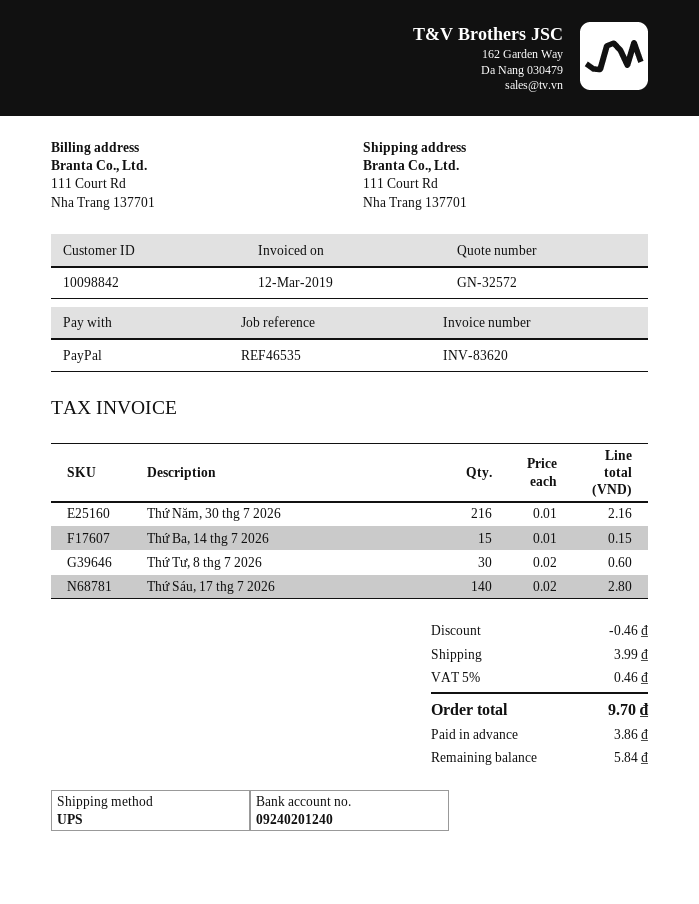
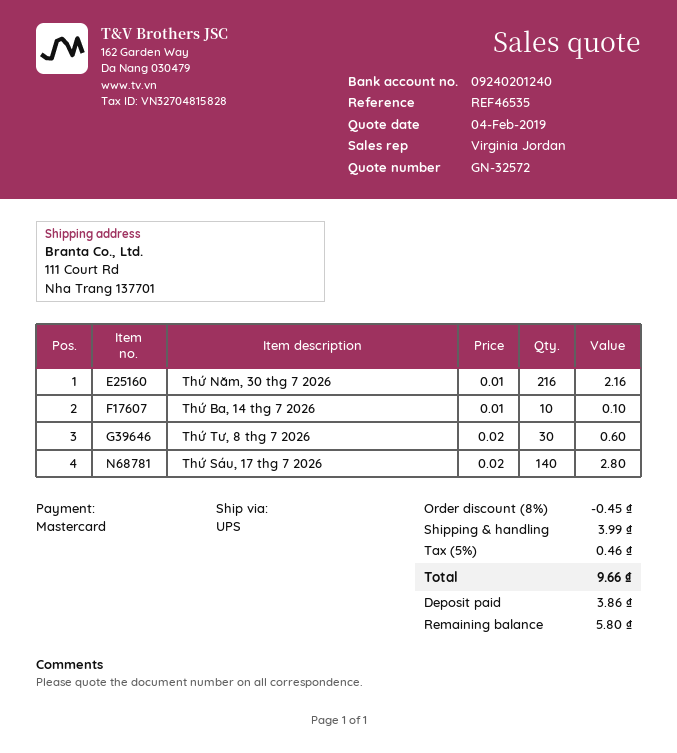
payment method: PayPal -> Mastercard
Thứ Ba, 14 thg 7 2026: 15 x 0.01 = 0.15 -> 10 x 0.01 = 0.10
discount: 0.46 -> 0.45
total: 9.70 -> 9.66
balance: 5.84 -> 5.80

